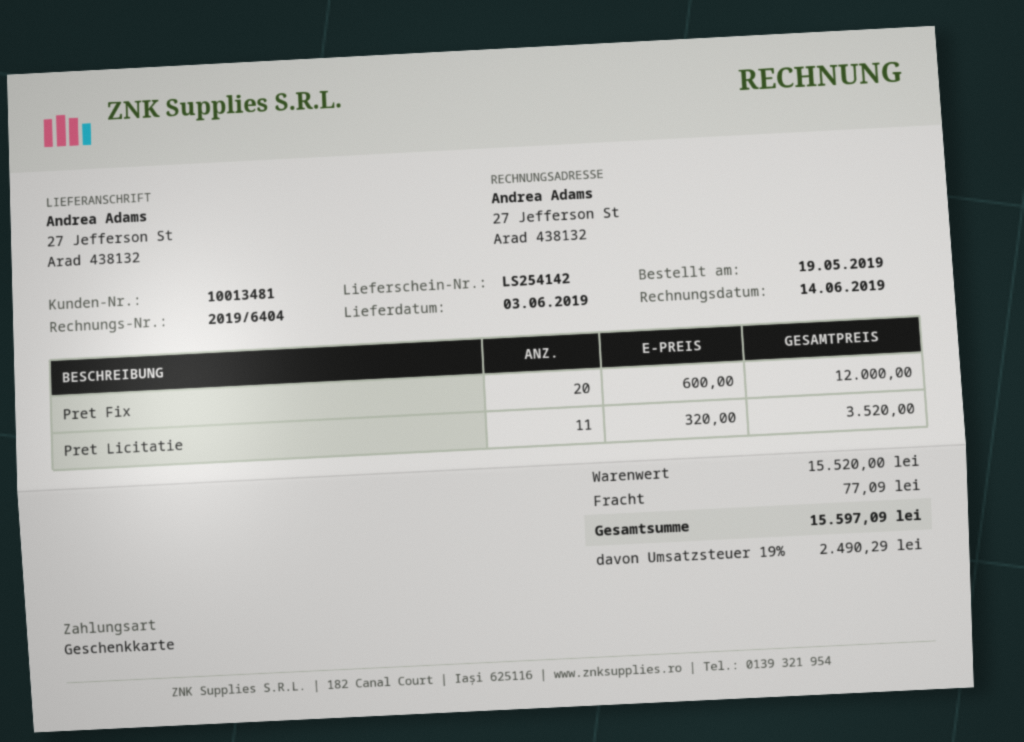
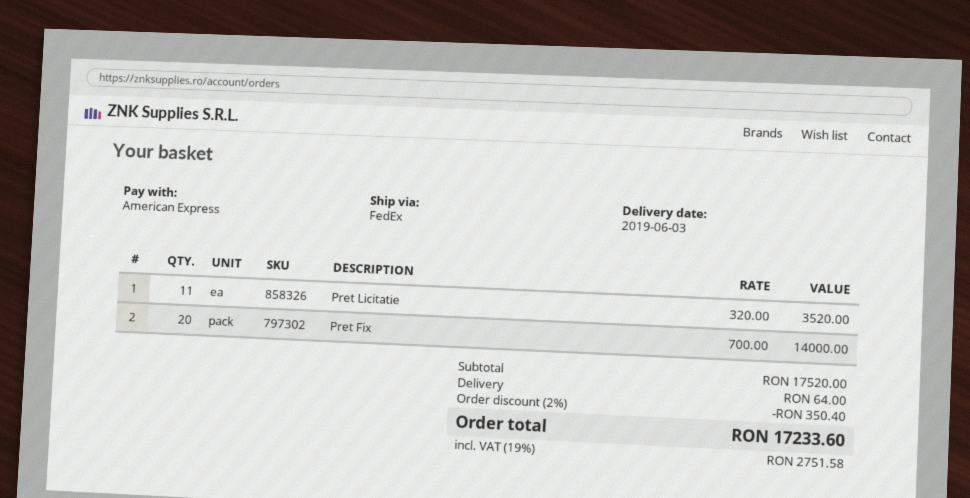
payment method: gift card -> American Express
Pret Fix: 20 x 600.00 = 12000.00 -> 20 x 700.00 = 14000.00
subtotal: 15520.00 -> 17520.00
discount: none -> 2% = 350.40
shipping: 77.09 -> 64.00
tax: 19% = 2490.29 -> 19% = 2751.58
total: 15597.09 -> 17233.60

